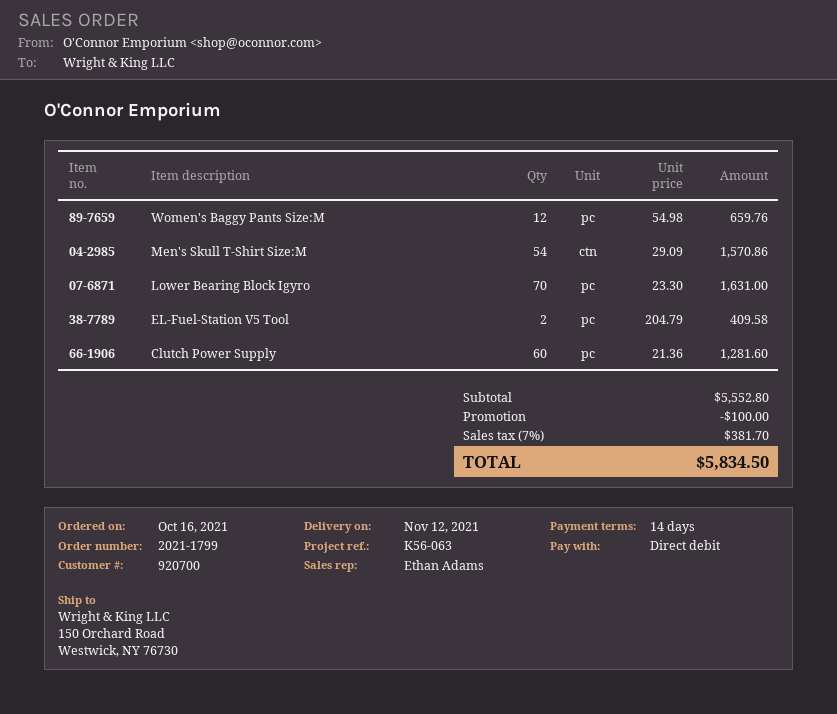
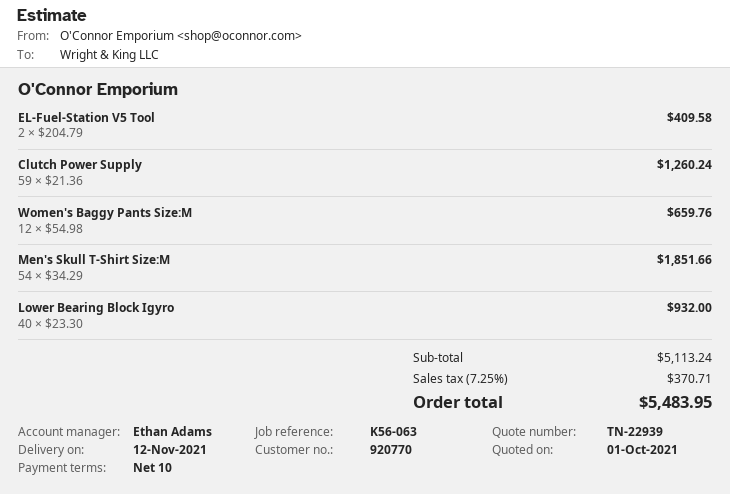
payment terms: 14 days -> 10 days
customer number: 920700 -> 920770
Men's Skull T-Shirt Size:M: 54 x 29.09 = 1570.86 -> 54 x 34.29 = 1851.66
Lower Bearing Block Igyro: 70 x 23.30 = 1631.00 -> 40 x 23.30 = 932.00
Clutch Power Supply: 60 x 21.36 = 1281.60 -> 59 x 21.36 = 1260.24
subtotal: 5552.80 -> 5113.24
discount: 100.00 -> none
tax: 7% = 381.70 -> 7.25% = 370.71
total: 5834.50 -> 5483.95

